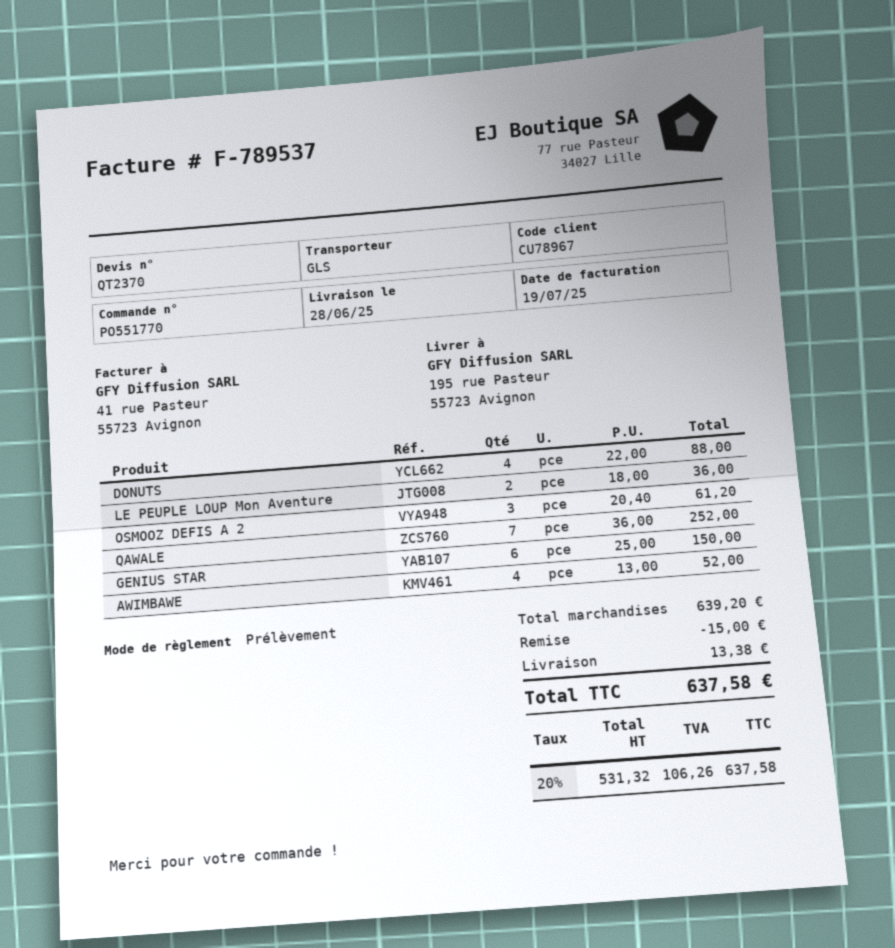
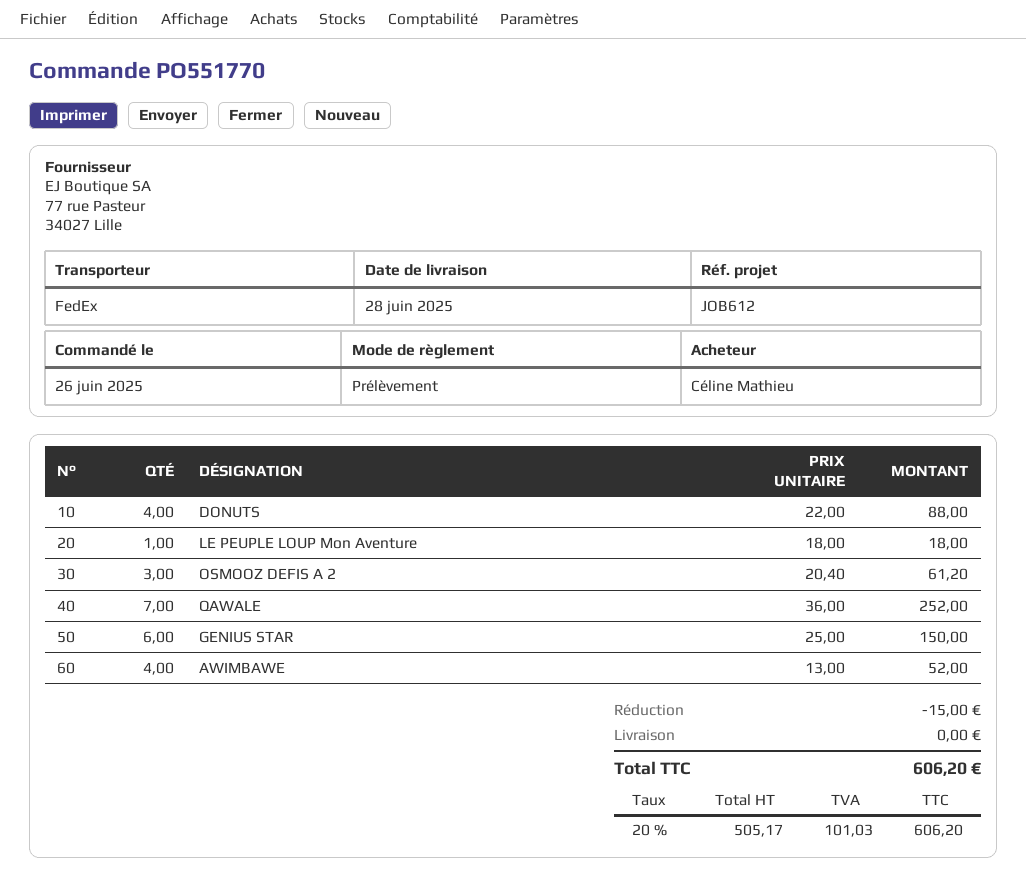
shipping method: GLS -> FedEx
LE PEUPLE LOUP Mon Aventure: 2 x 18.00 = 36.00 -> 1 x 18.00 = 18.00
shipping: 13.38 -> 0.00
net: 531.32 -> 505.17
tax: 20% = 106.26 -> 20% = 101.03
total: 637.58 -> 606.20

